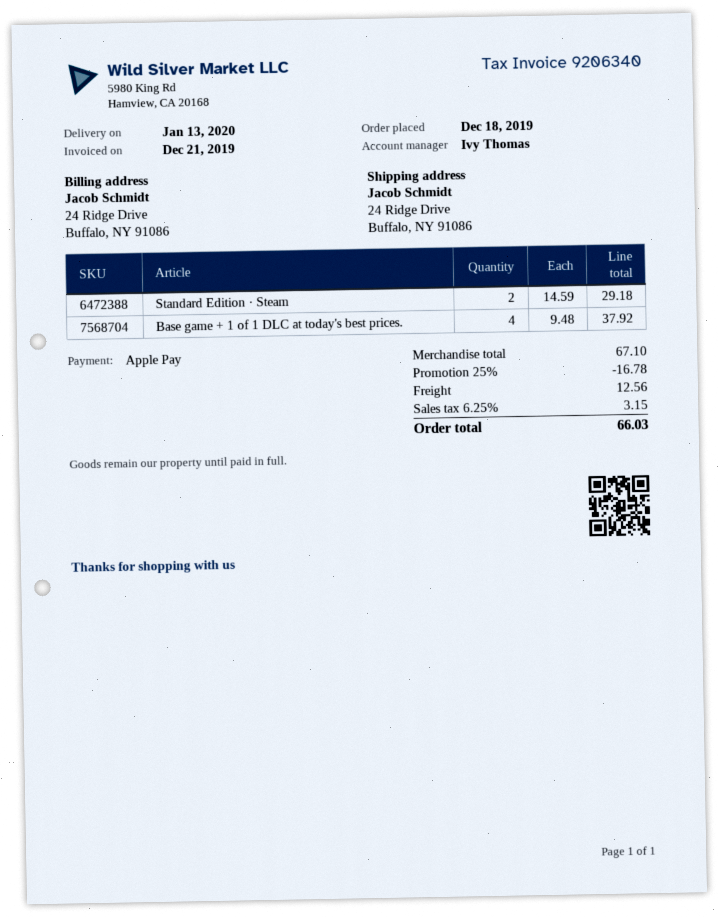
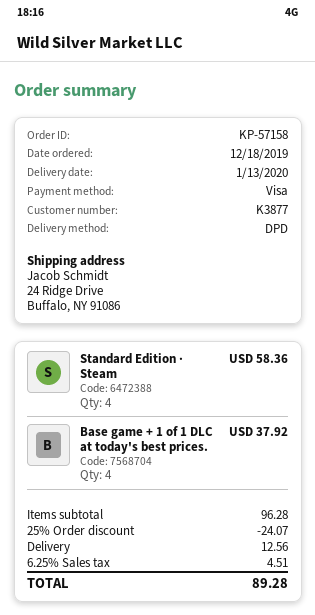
payment method: Apple Pay -> Visa
Standard Edition · Steam: 2 for 29.18 -> 4 for 58.36
subtotal: 67.10 -> 96.28
discount: 25% = 16.78 -> 25% = 24.07
tax: 6.25% = 3.15 -> 6.25% = 4.51
total: 66.03 -> 89.28

